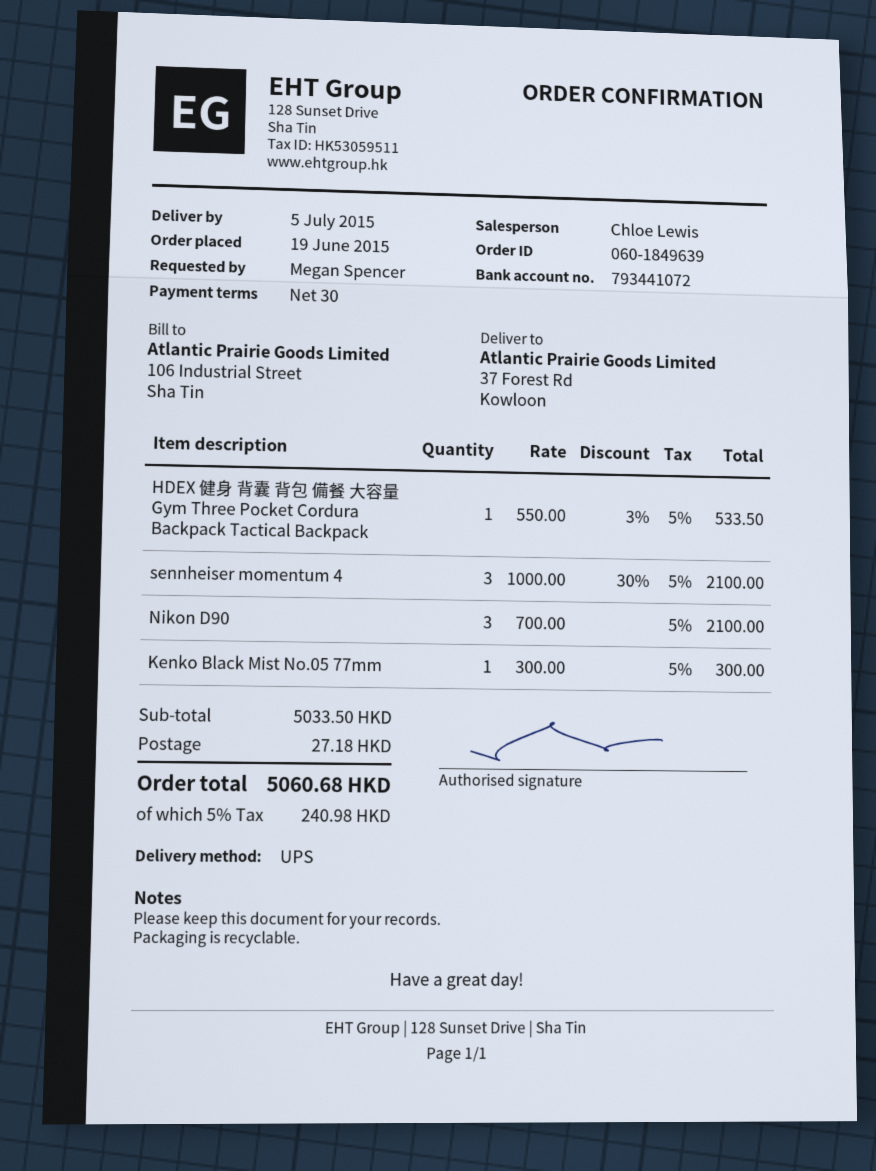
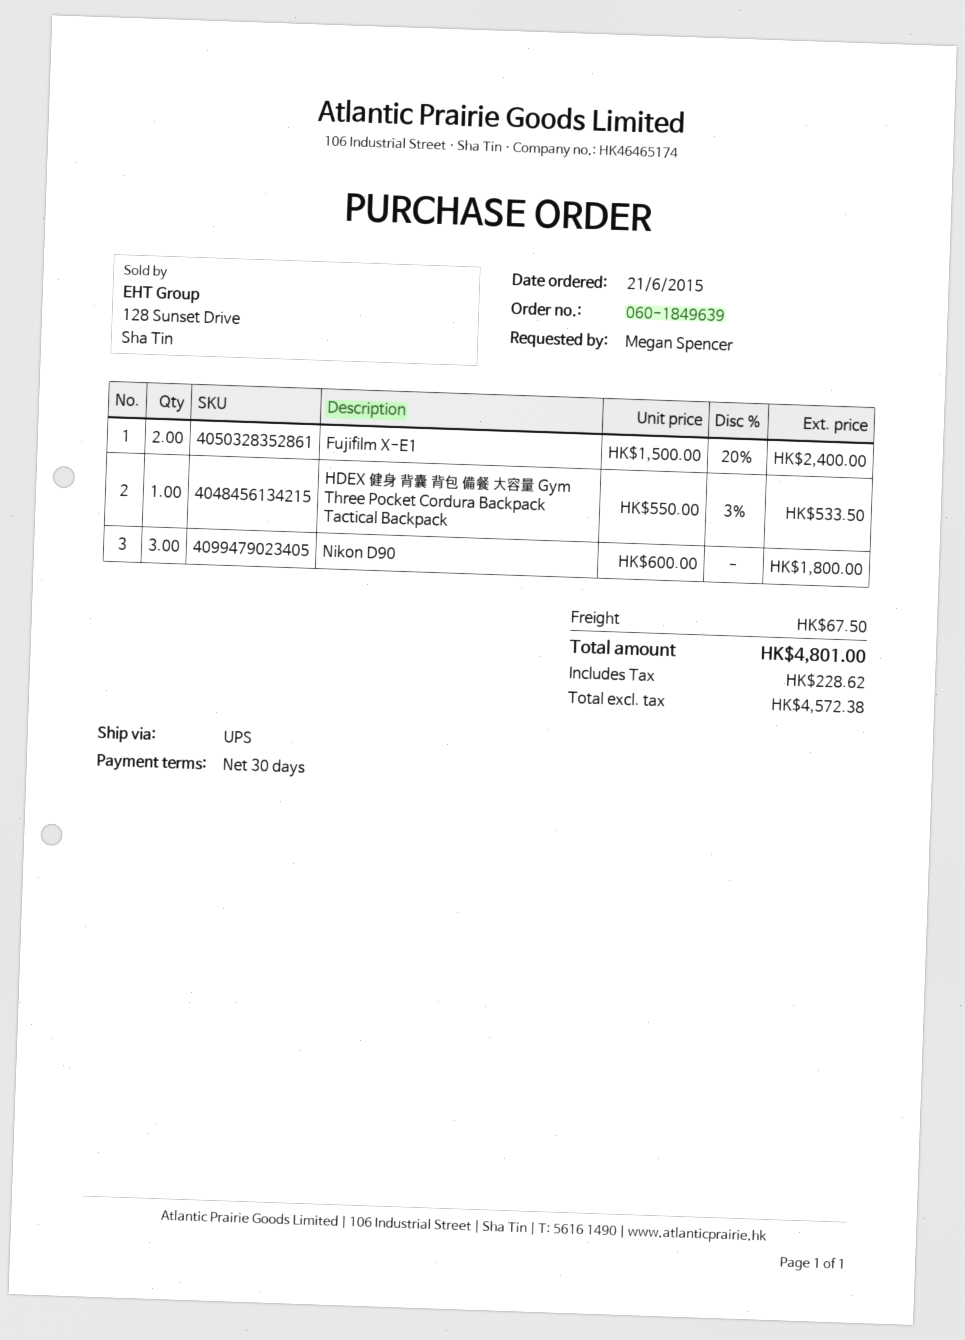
order date: 2015-06-19 -> 2015-06-21
sennheiser momentum 4: 3 x 1000.00 - 30% = 2100.00 -> none
Nikon D90: 3 x 700.00 = 2100.00 -> 3 x 600.00 = 1800.00
Kenko Black Mist No.05 77mm: 1 x 300.00 = 300.00 -> none
Fujifilm X-E1: none -> 2 x 1500.00 - 20% = 2400.00
shipping: 27.18 -> 67.50
tax: 240.98 -> 228.62
total: 5060.68 -> 4801.00

